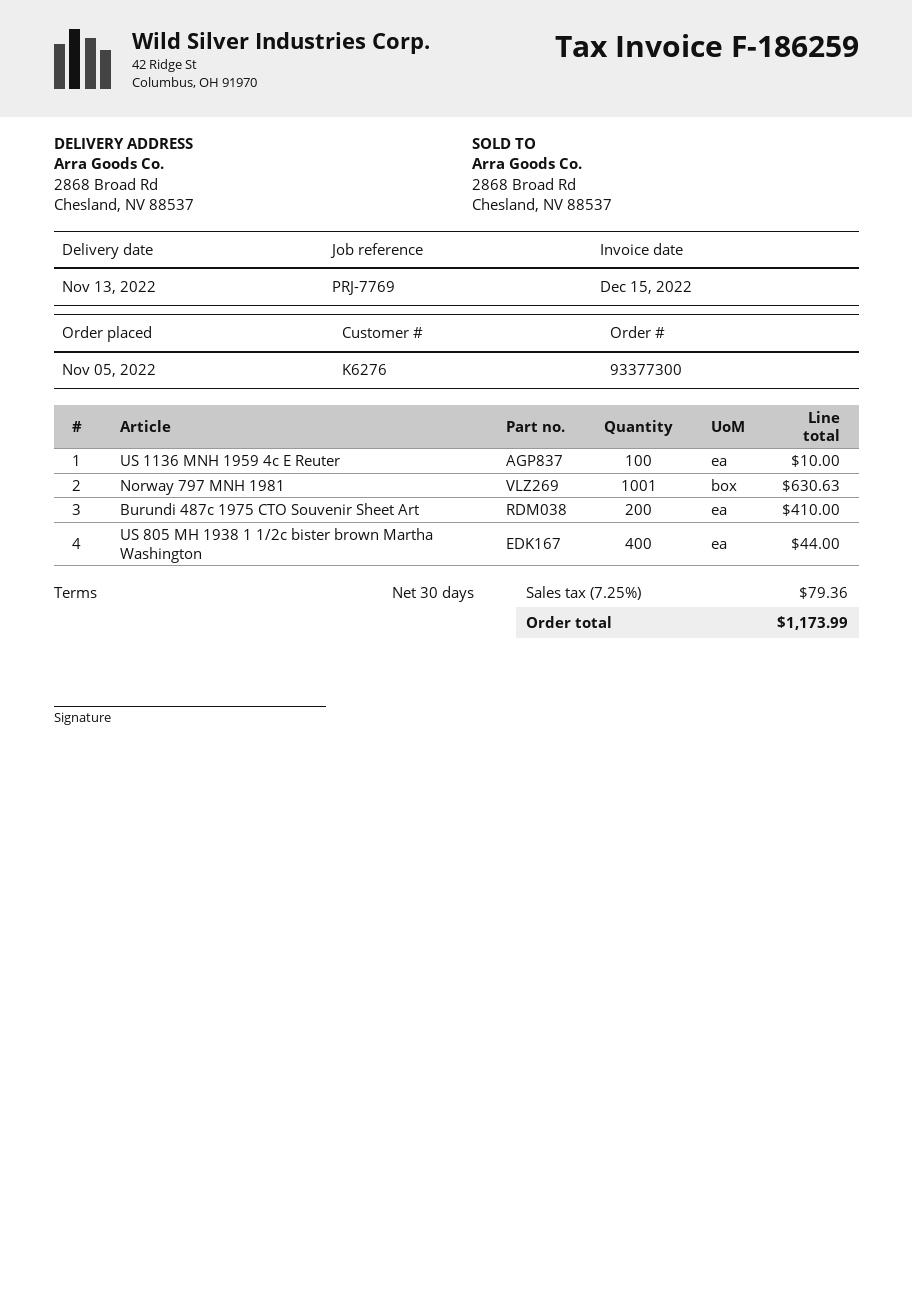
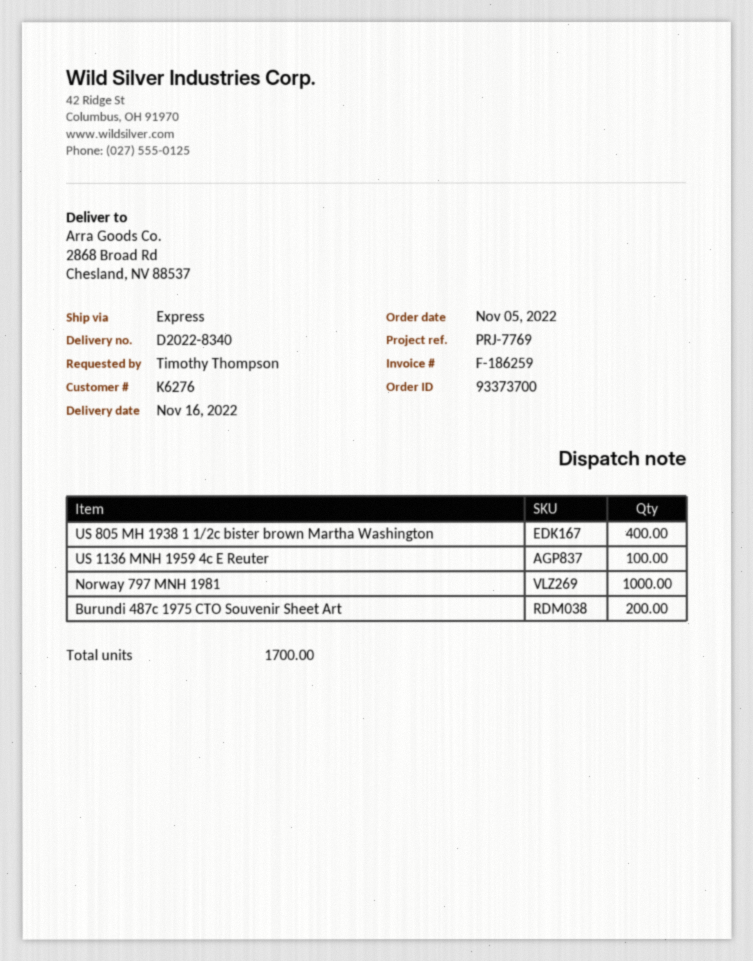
order number: 93377300 -> 93373700
delivery date: 2022-11-13 -> 2022-11-16
Norway 797 MNH 1981: 1001 -> 1000

